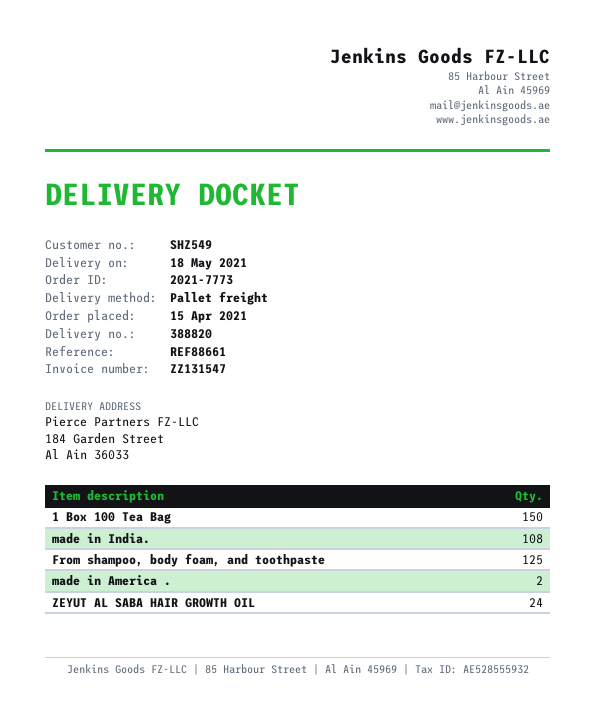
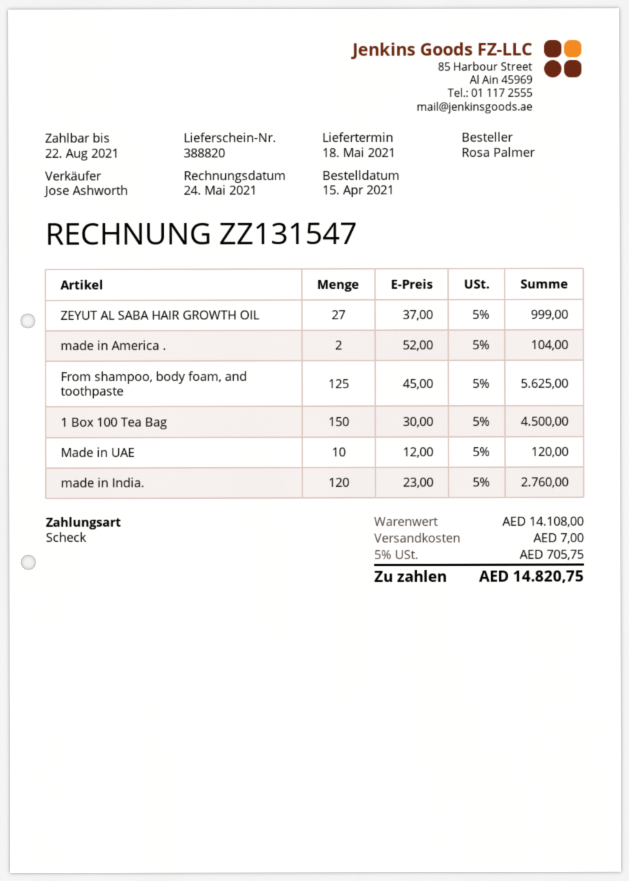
made in India.: 108 -> 120
ZEYUT AL SABA HAIR GROWTH OIL: 24 -> 27
Made in UAE: none -> 10

